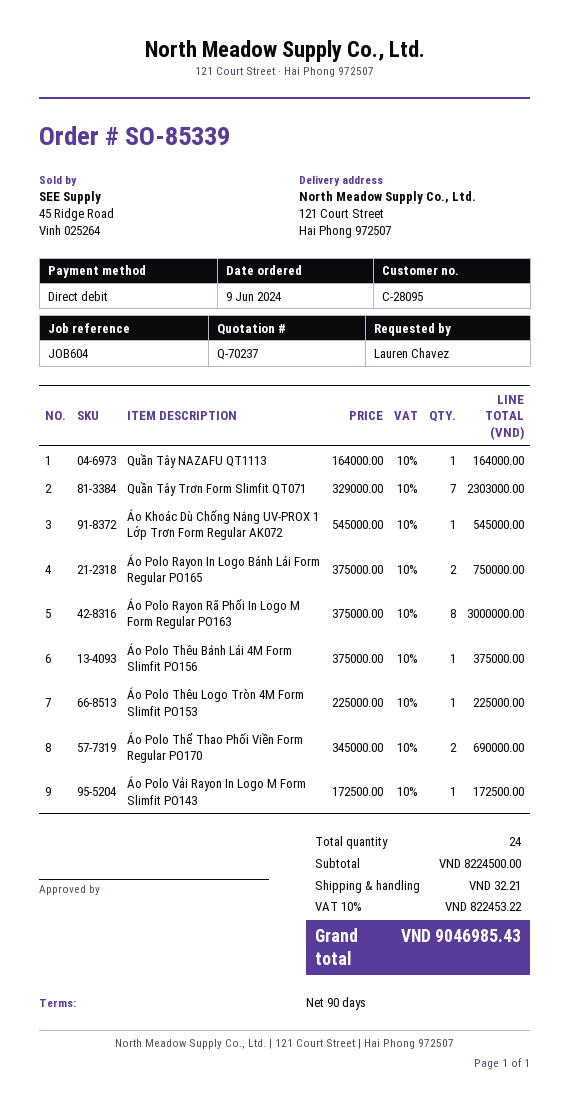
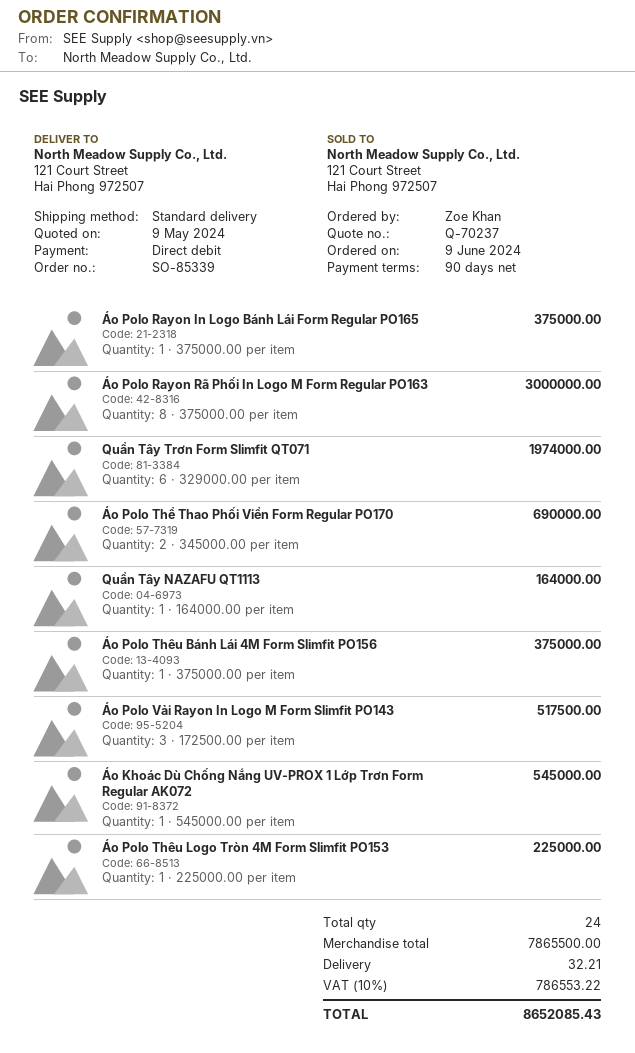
ordered by: Lauren Chavez -> Zoe Khan
Quần Tây Trơn Form Slimfit QT071: 7 x 329000.00 = 2303000.00 -> 6 x 329000.00 = 1974000.00
Áo Polo Rayon In Logo Bánh Lái Form Regular PO165: 2 x 375000.00 = 750000.00 -> 1 x 375000.00 = 375000.00
Áo Polo Vải Rayon In Logo M Form Slimfit PO143: 1 x 172500.00 = 172500.00 -> 3 x 172500.00 = 517500.00
subtotal: 8224500.00 -> 7865500.00
tax: 10% = 822453.22 -> 10% = 786553.22
total: 9046985.43 -> 8652085.43

